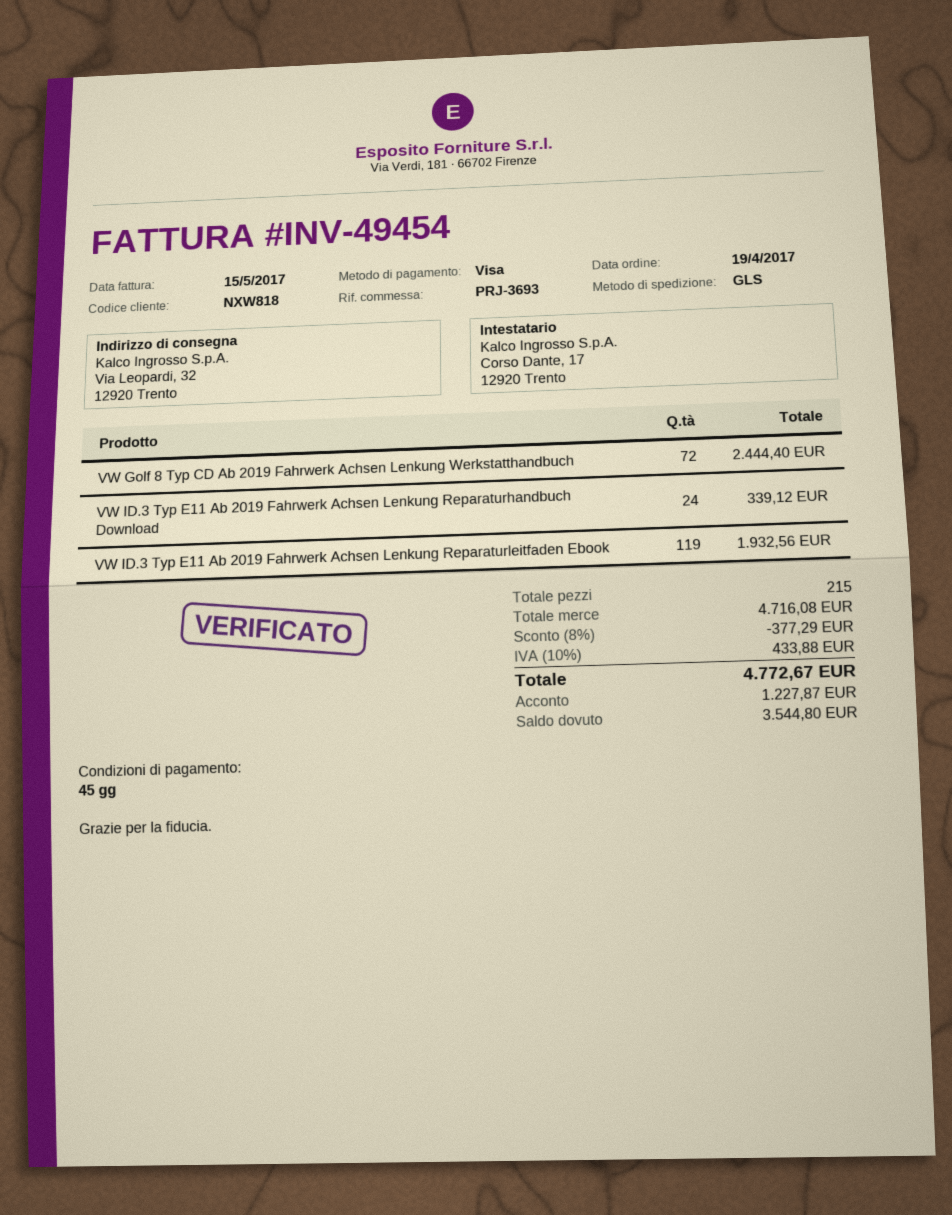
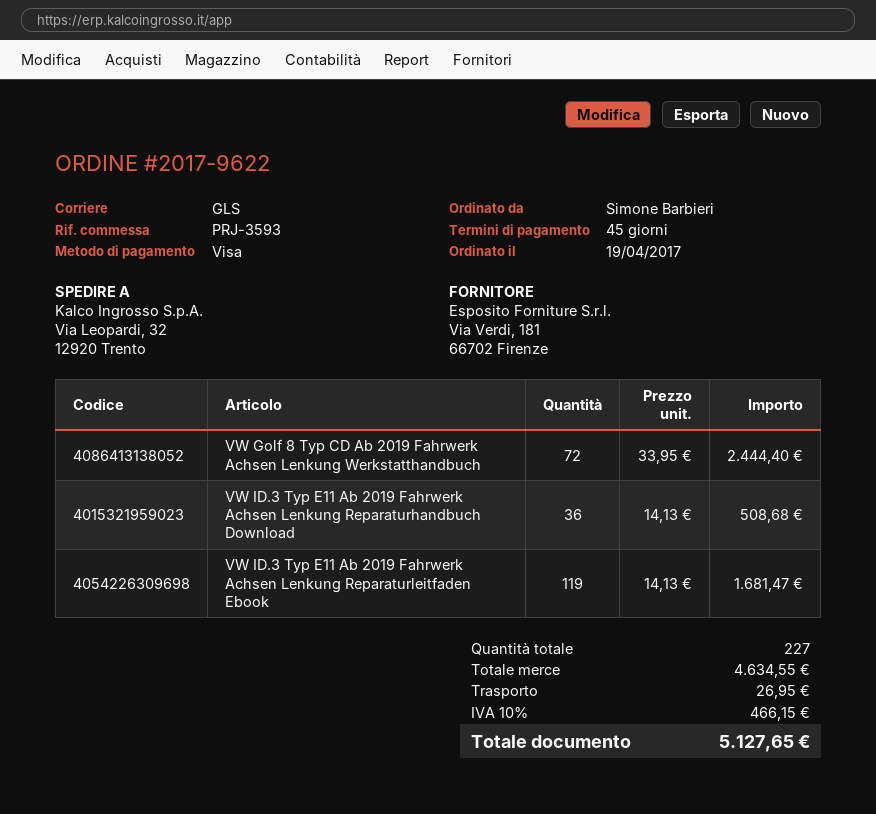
reference: PRJ-3693 -> PRJ-3593
VW ID.3 Typ E11 Ab 2019 Fahrwerk Achsen Lenkung Reparaturhandbuch Download: 24 for 339.12 -> 36 for 508.68
VW ID.3 Typ E11 Ab 2019 Fahrwerk Achsen Lenkung Reparaturleitfaden Ebook: 119 for 1932.56 -> 119 for 1681.47
total quantity: 215 -> 227
subtotal: 4716.08 -> 4634.55
discount: 8% = 377.29 -> none
shipping: none -> 26.95
tax: 10% = 433.88 -> 10% = 466.15
total: 4772.67 -> 5127.65

